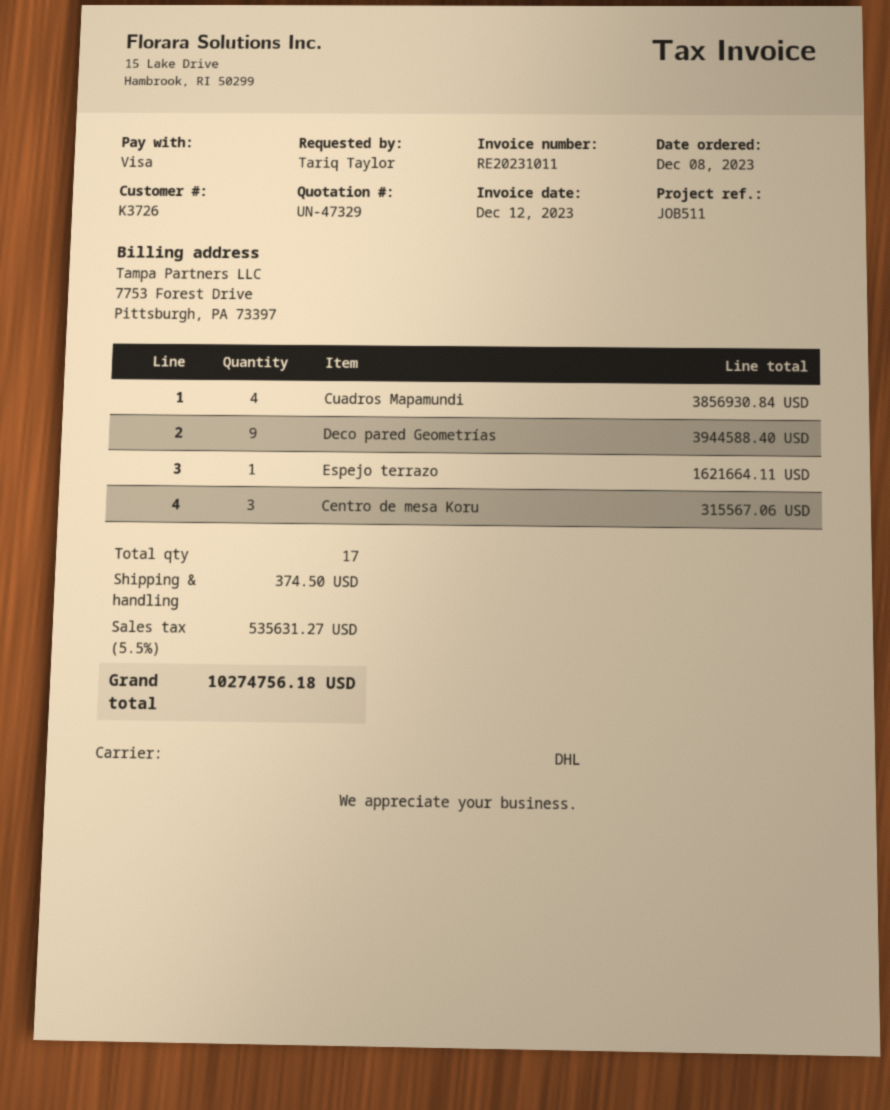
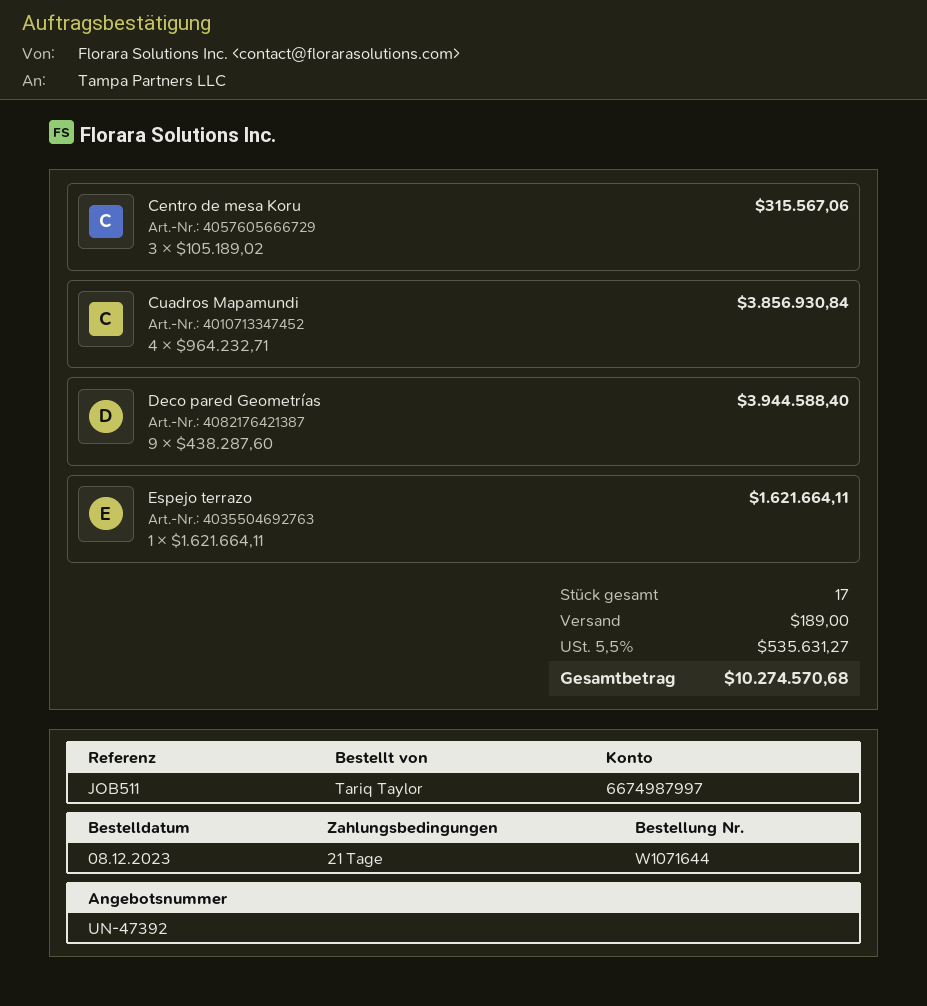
quote number: UN-47329 -> UN-47392
shipping: 374.50 -> 189.00
total: 10274756.18 -> 10274570.68

